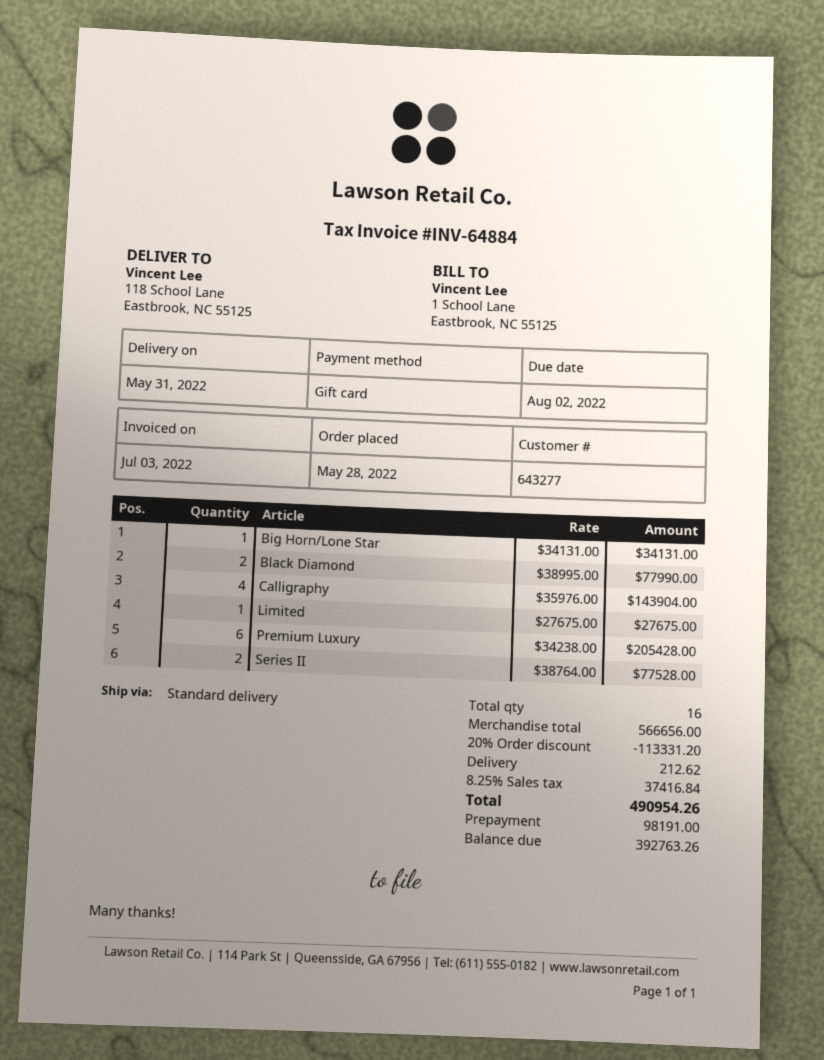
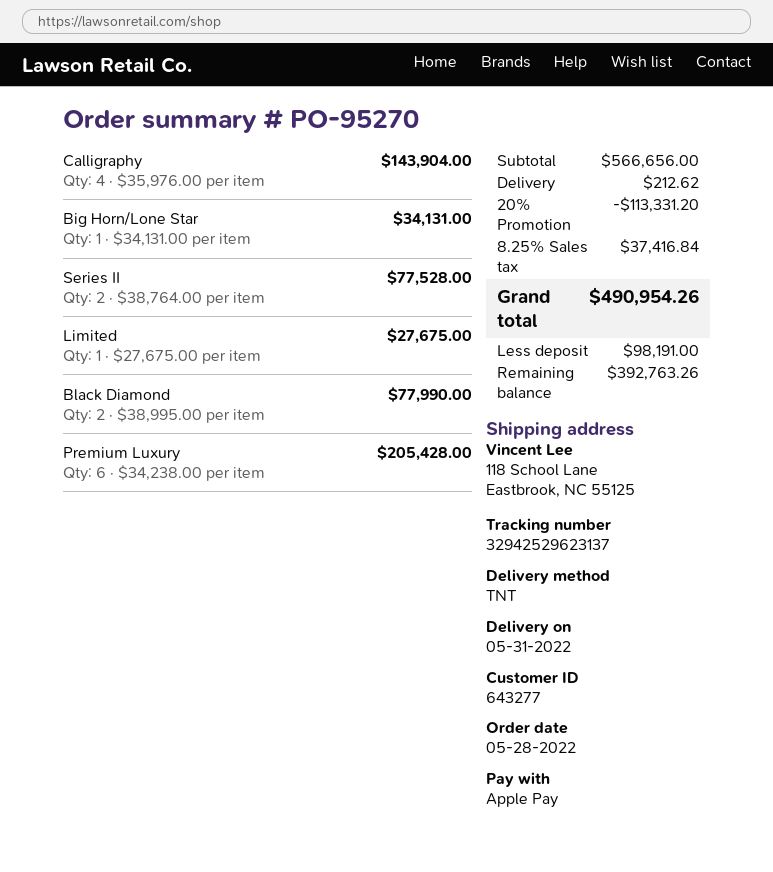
payment method: gift card -> Apple Pay
shipping method: standard -> TNT

